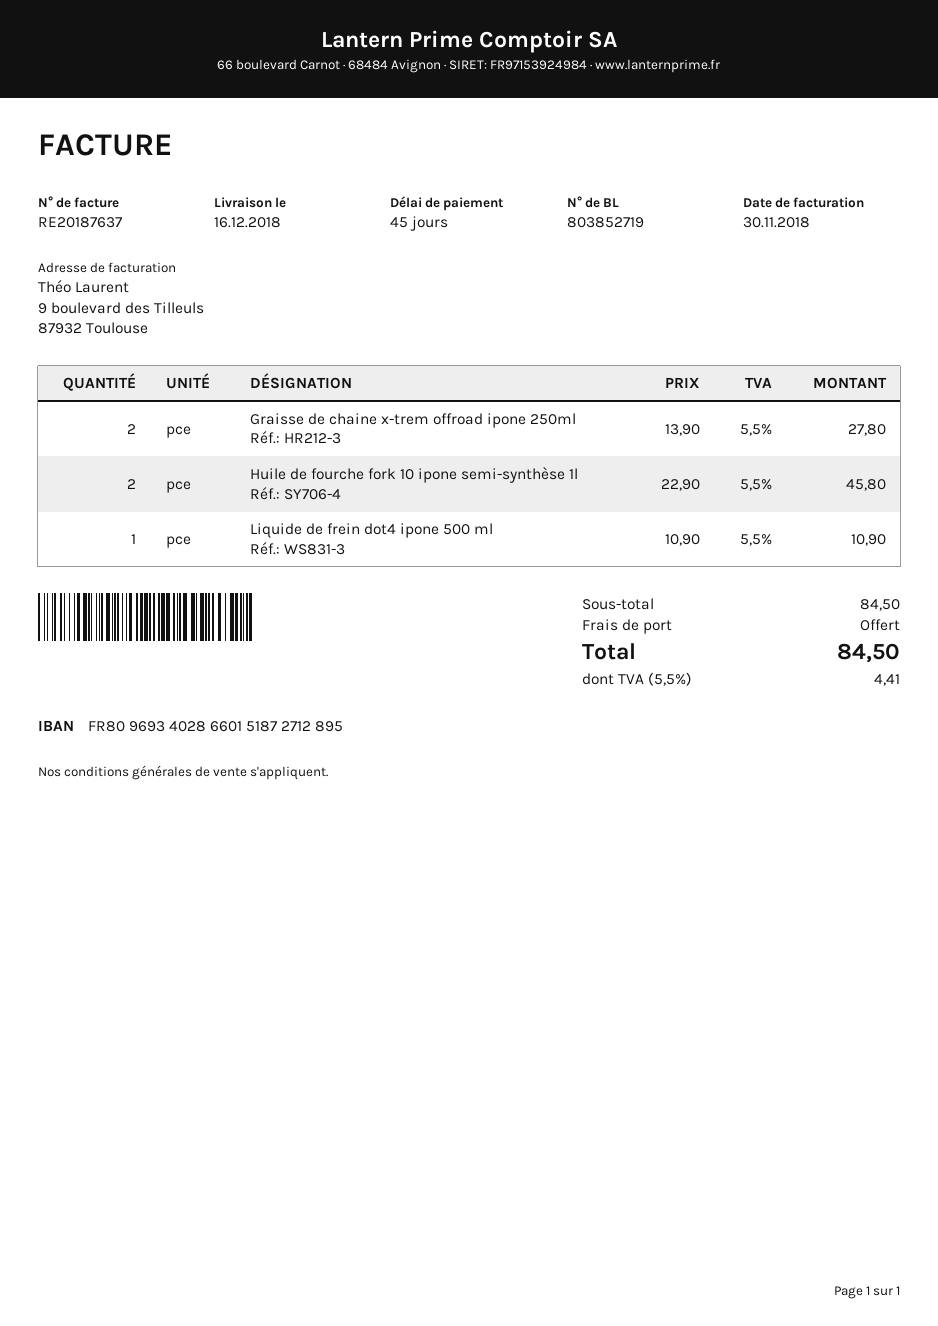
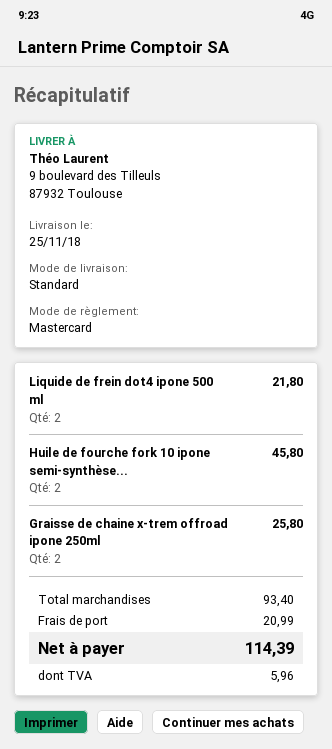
delivery date: 2018-12-16 -> 2018-11-25
Graisse de chaine x-trem offroad ipone 250ml: 2 for 27.80 -> 2 for 25.80
Liquide de frein dot4 ipone 500 ml: 1 for 10.90 -> 2 for 21.80
subtotal: 84.50 -> 93.40
shipping: 0.00 -> 20.99
tax: 4.41 -> 5.96
total: 84.50 -> 114.39

